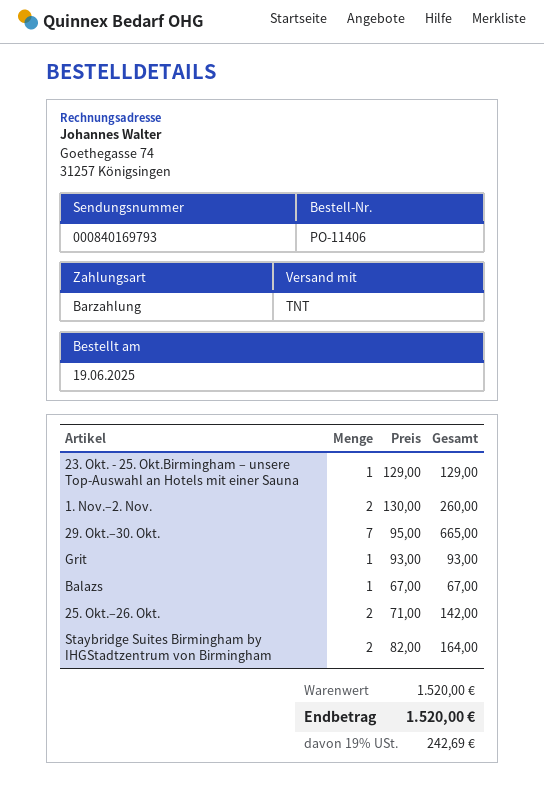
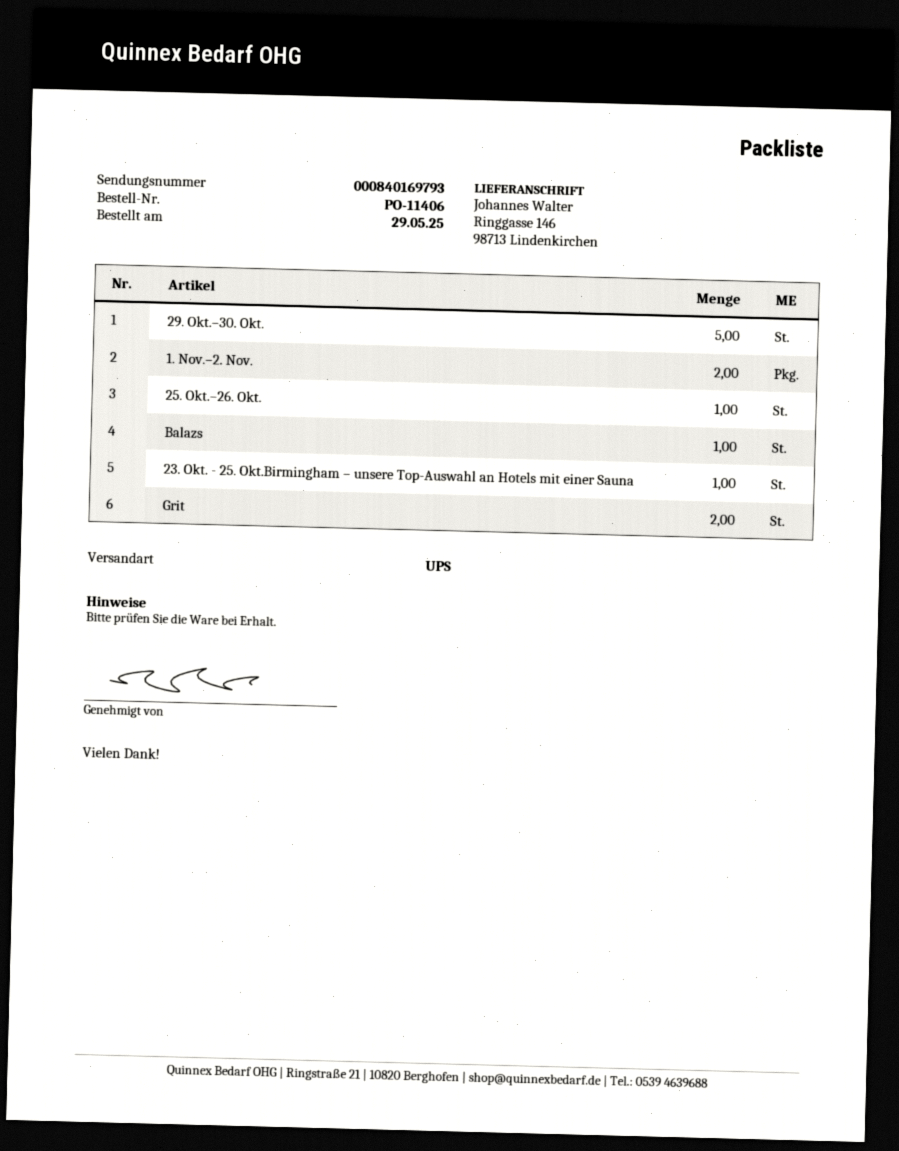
order date: 2025-06-19 -> 2025-05-29
shipping method: TNT -> UPS
29. Okt.–30. Okt.: 7 -> 5
Grit: 1 -> 2
25. Okt.–26. Okt.: 2 -> 1
Staybridge Suites Birmingham by IHGStadtzentrum von Birmingham: 2 -> none

